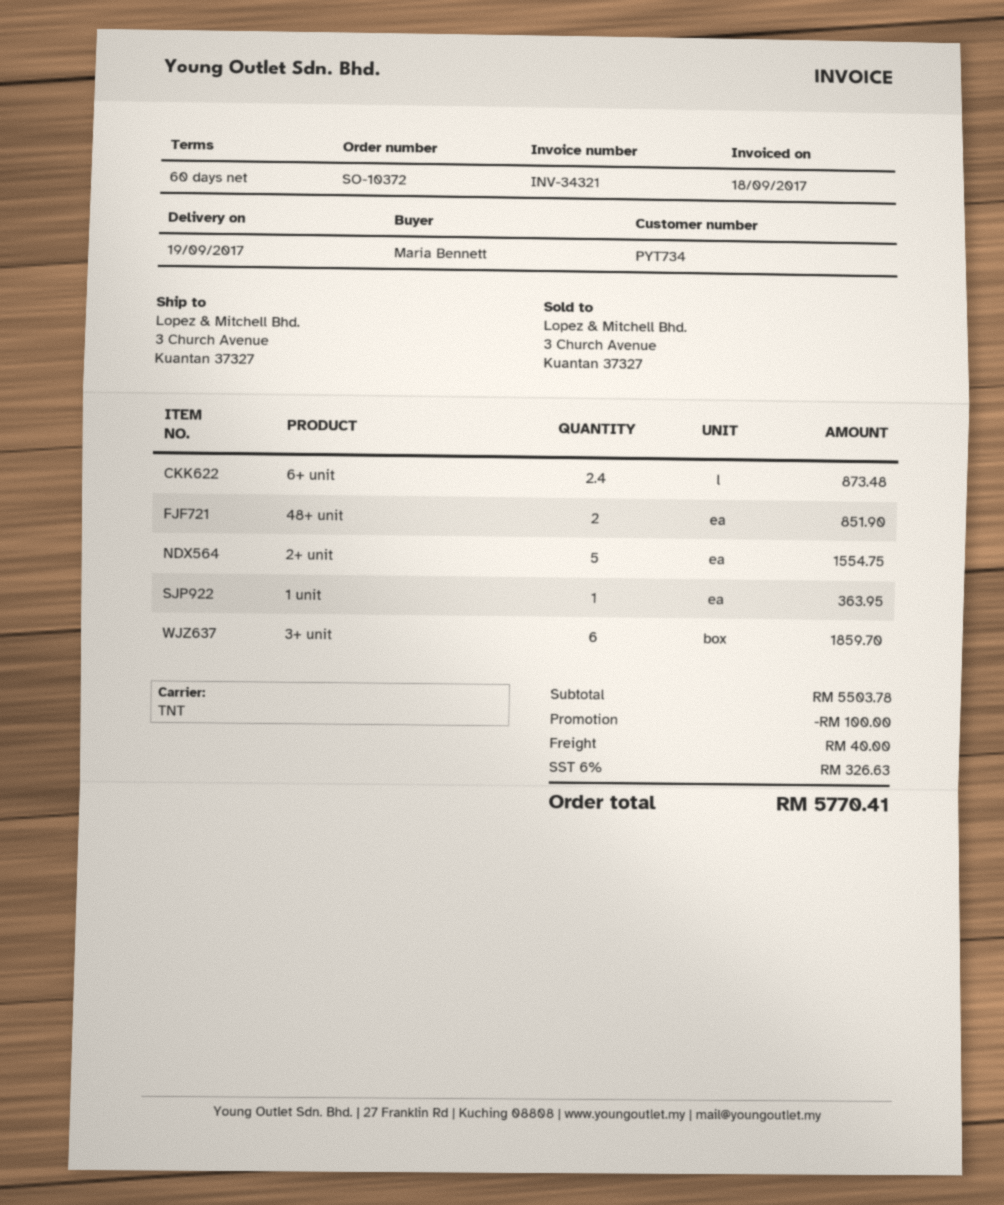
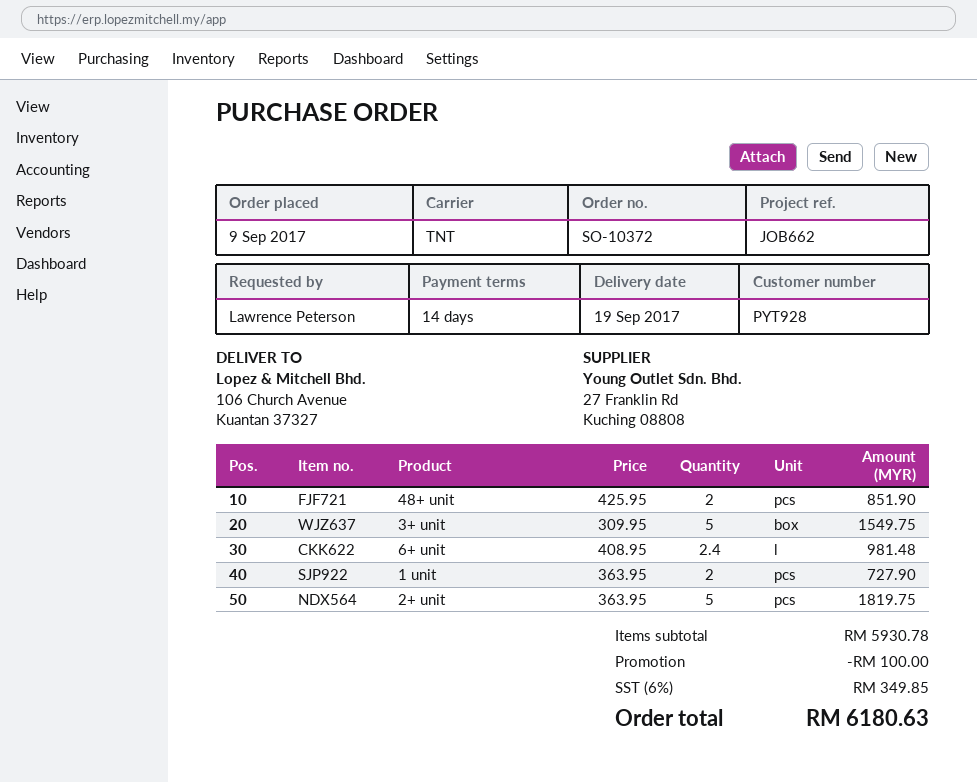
payment terms: 60 days -> 14 days
customer number: PYT734 -> PYT928
ordered by: Maria Bennett -> Lawrence Peterson
ship to: 3 Church Avenue, Kuantan 37327 -> 106 Church Avenue, Kuantan 37327
6+ unit: 2.4 for 873.48 -> 2.4 for 981.48
2+ unit: 5 for 1554.75 -> 5 for 1819.75
1 unit: 1 for 363.95 -> 2 for 727.90
3+ unit: 6 for 1859.70 -> 5 for 1549.75
subtotal: 5503.78 -> 5930.78
shipping: 40.00 -> none
tax: 6% = 326.63 -> 6% = 349.85
total: 5770.41 -> 6180.63

